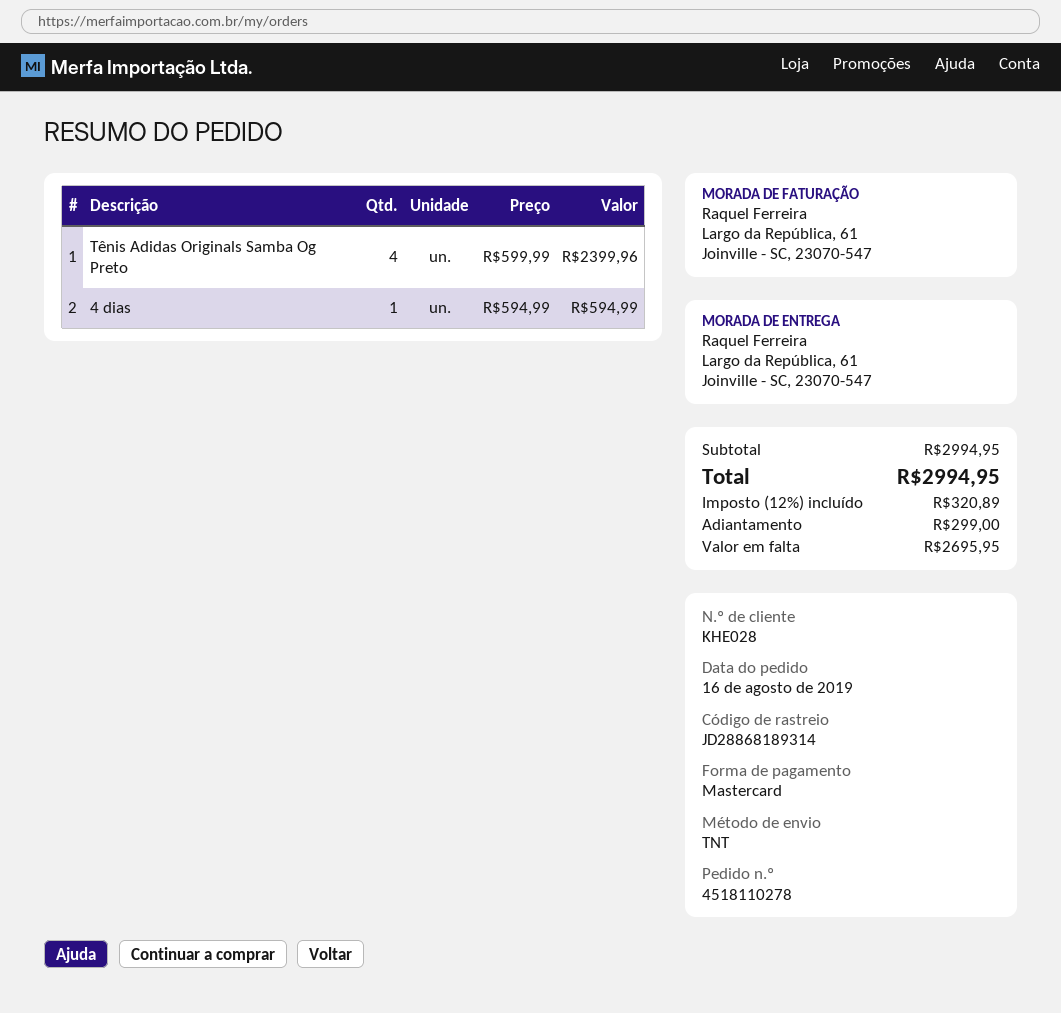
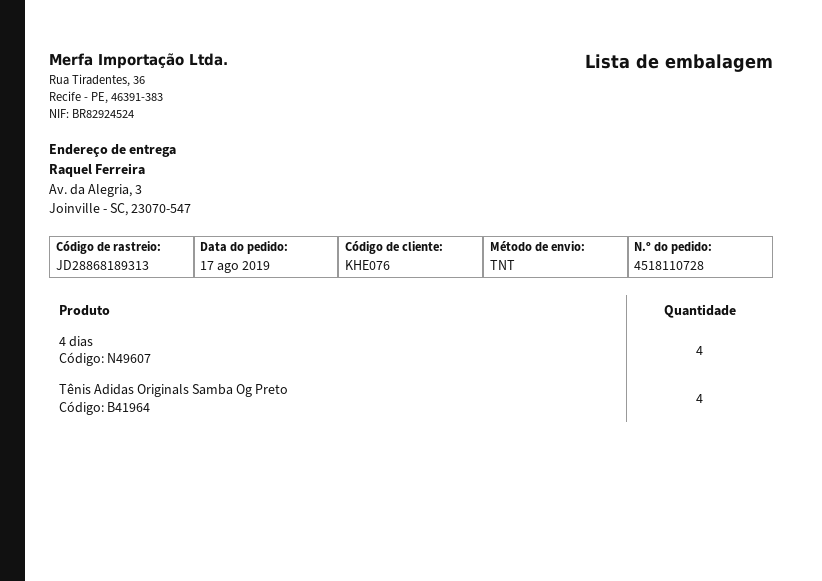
order number: 4518110278 -> 4518110728
order date: 2019-08-16 -> 2019-08-17
customer number: KHE028 -> KHE076
tracking number: JD28868189314 -> JD28868189313
ship to: Largo da República, 61, Joinville - SC, 23070-547 -> Av. da Alegria, 3, Joinville - SC, 23070-547
4 dias: 1 -> 4

